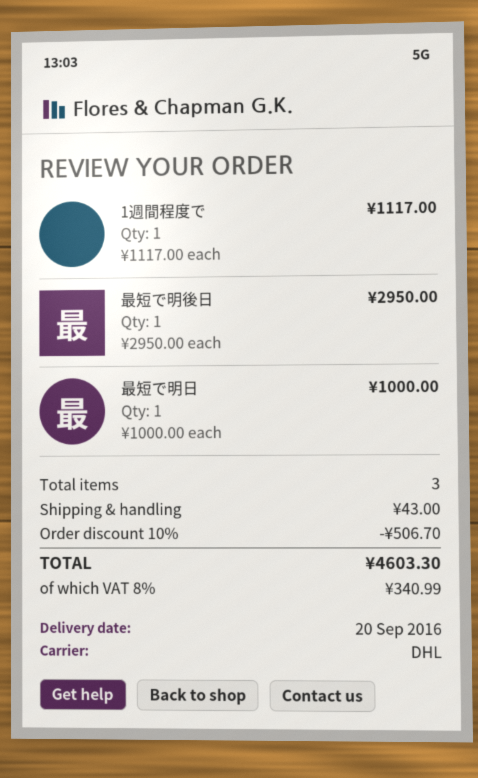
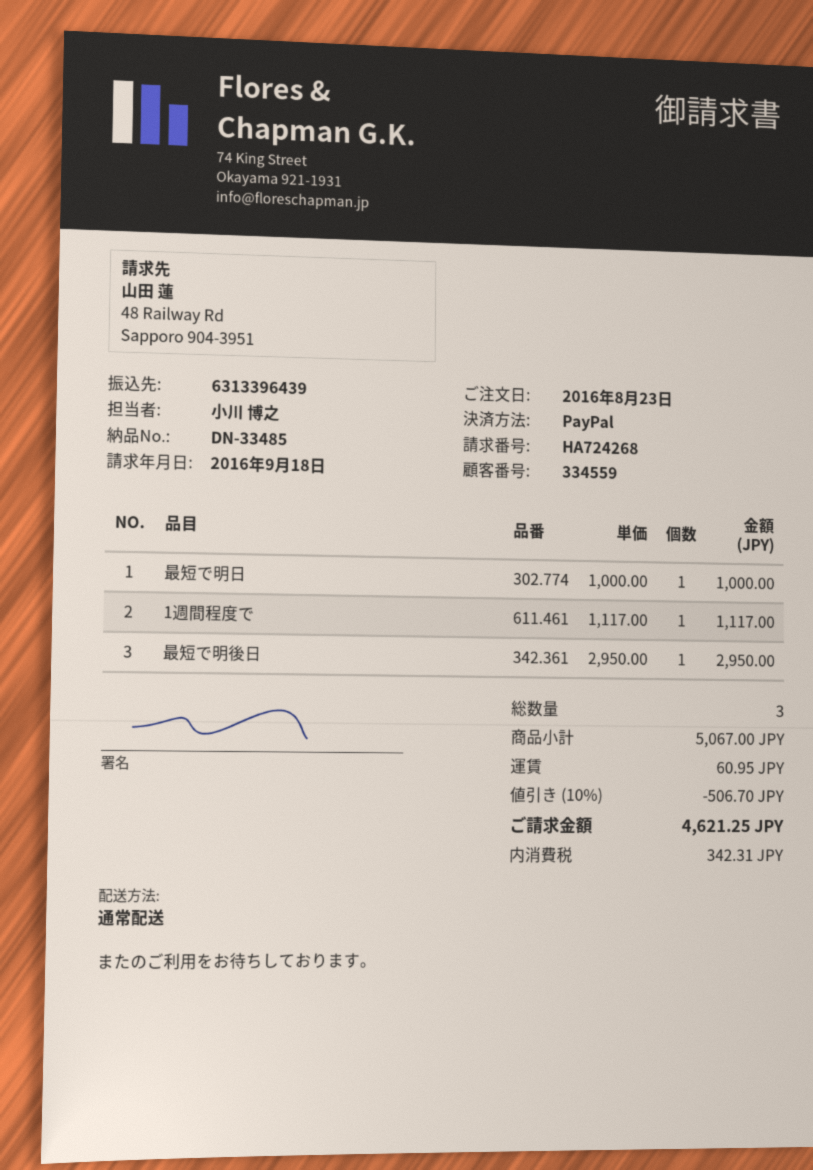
shipping method: DHL -> standard
shipping: 43.00 -> 60.95
tax: 340.99 -> 342.31
total: 4603.30 -> 4621.25

